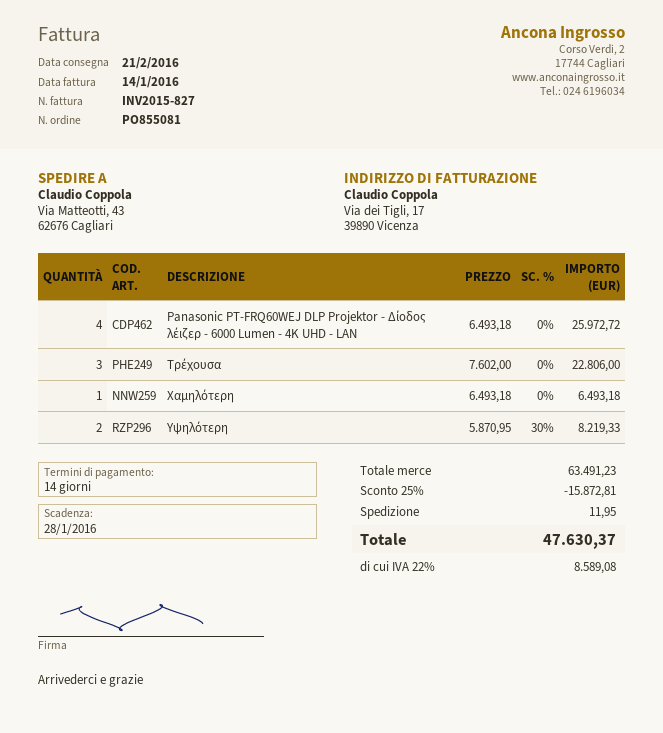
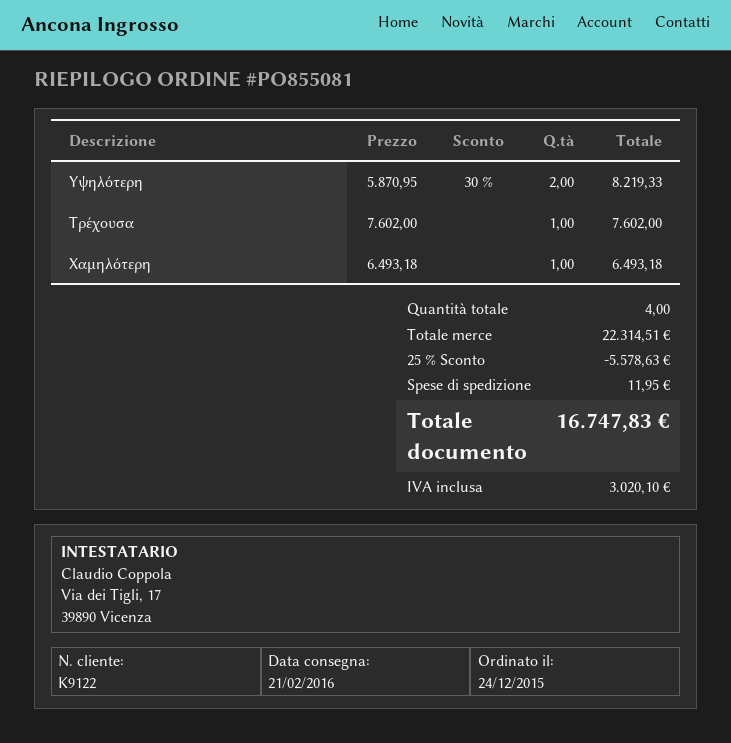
Panasonic PT-FRQ60WEJ DLP Projektor - Δίοδος λέιζερ - 6000 Lumen - 4K UHD - LAN: 4 x 6493.18 = 25972.72 -> none
Τρέχουσα: 3 x 7602.00 = 22806.00 -> 1 x 7602.00 = 7602.00
subtotal: 63491.23 -> 22314.51
discount: 25% = 15872.81 -> 25% = 5578.63
tax: 8589.08 -> 3020.10
total: 47630.37 -> 16747.83

